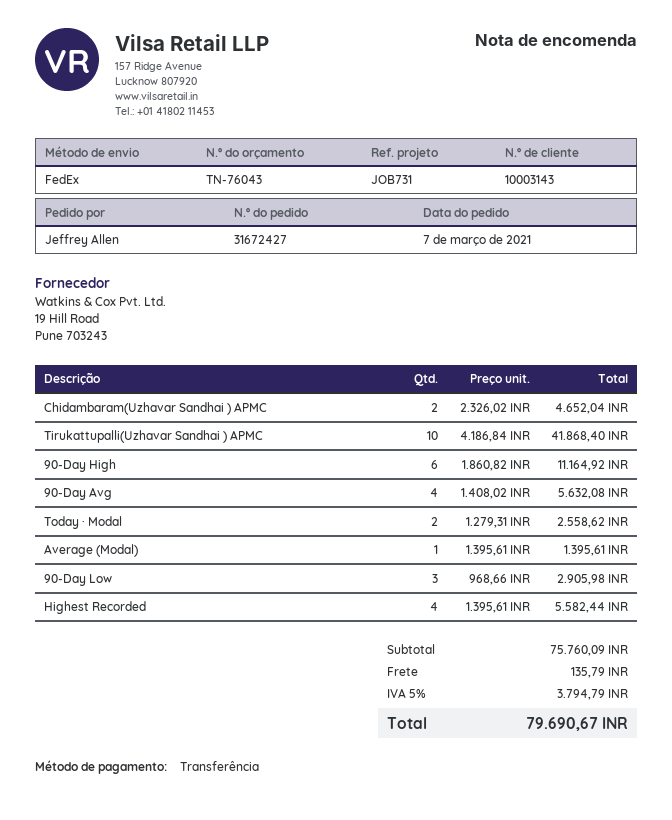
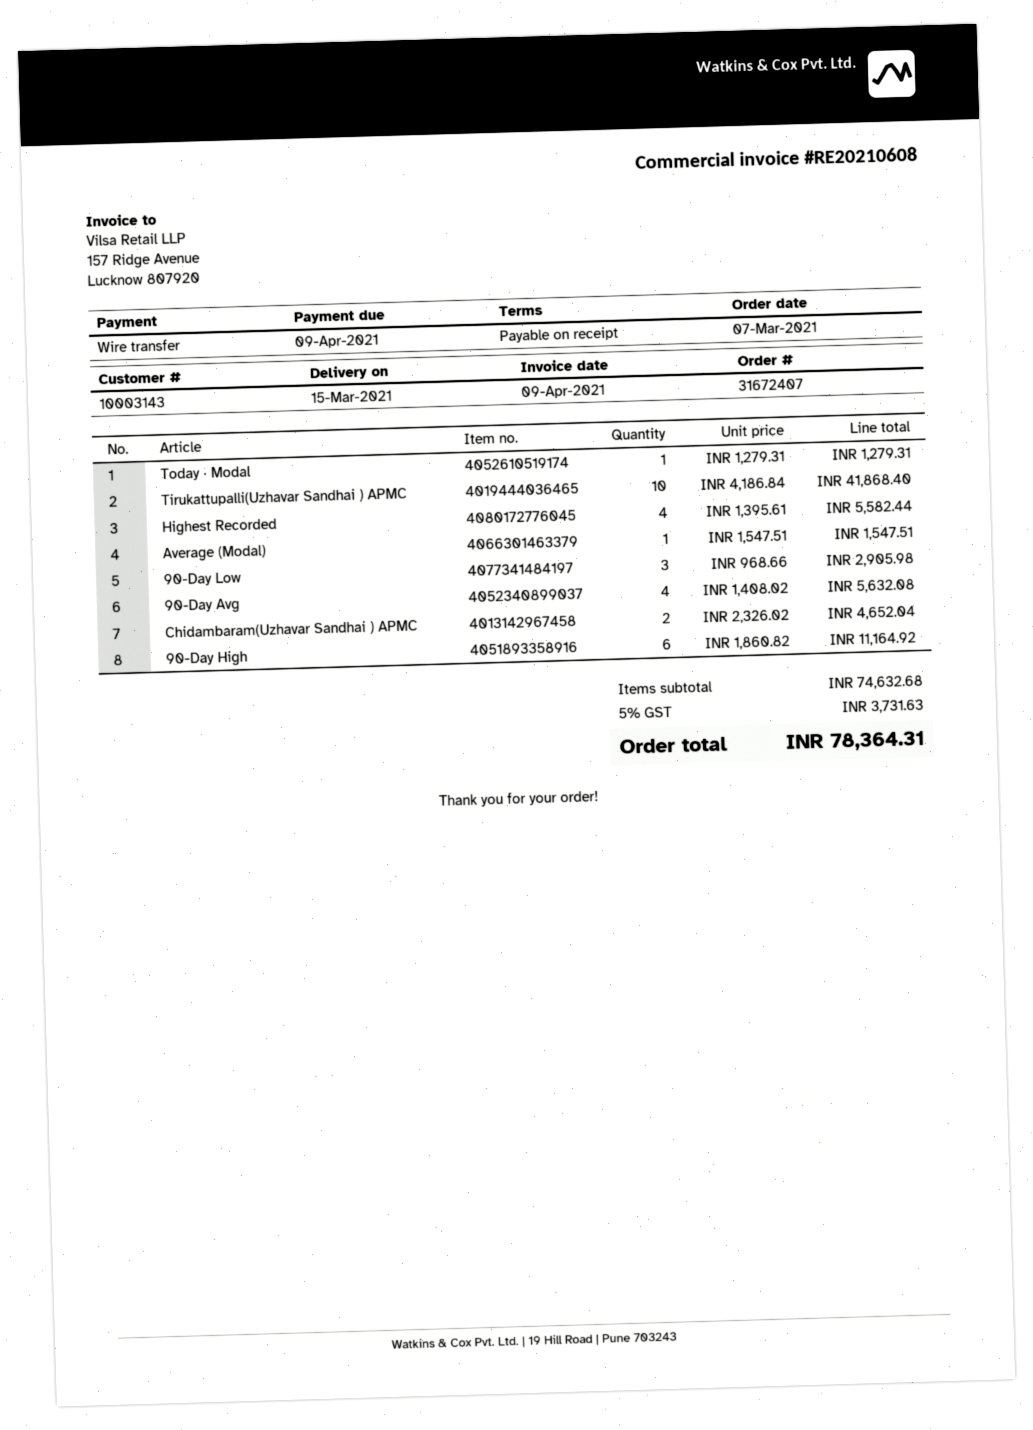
order number: 31672427 -> 31672407
Today · Modal: 2 x 1279.31 = 2558.62 -> 1 x 1279.31 = 1279.31
Average (Modal): 1 x 1395.61 = 1395.61 -> 1 x 1547.51 = 1547.51
subtotal: 75760.09 -> 74632.68
shipping: 135.79 -> none
tax: 5% = 3794.79 -> 5% = 3731.63
total: 79690.67 -> 78364.31

